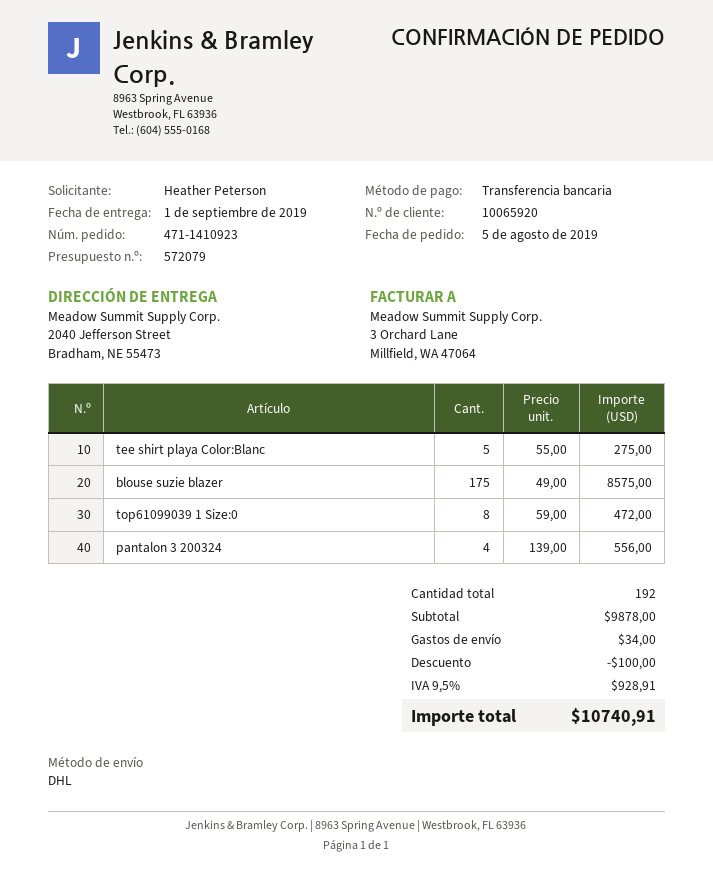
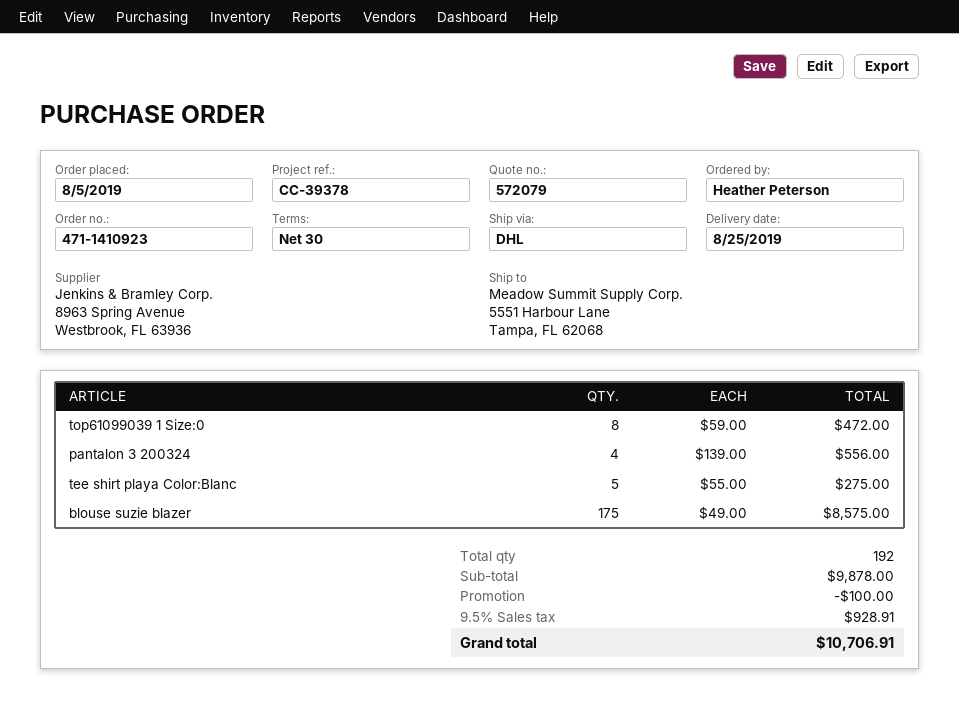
delivery date: 2019-09-01 -> 2019-08-25
ship to: 2040 Jefferson Street, Bradham, NE 55473 -> 5551 Harbour Lane, Tampa, FL 62068
shipping: 34.00 -> none
total: 10740.91 -> 10706.91

